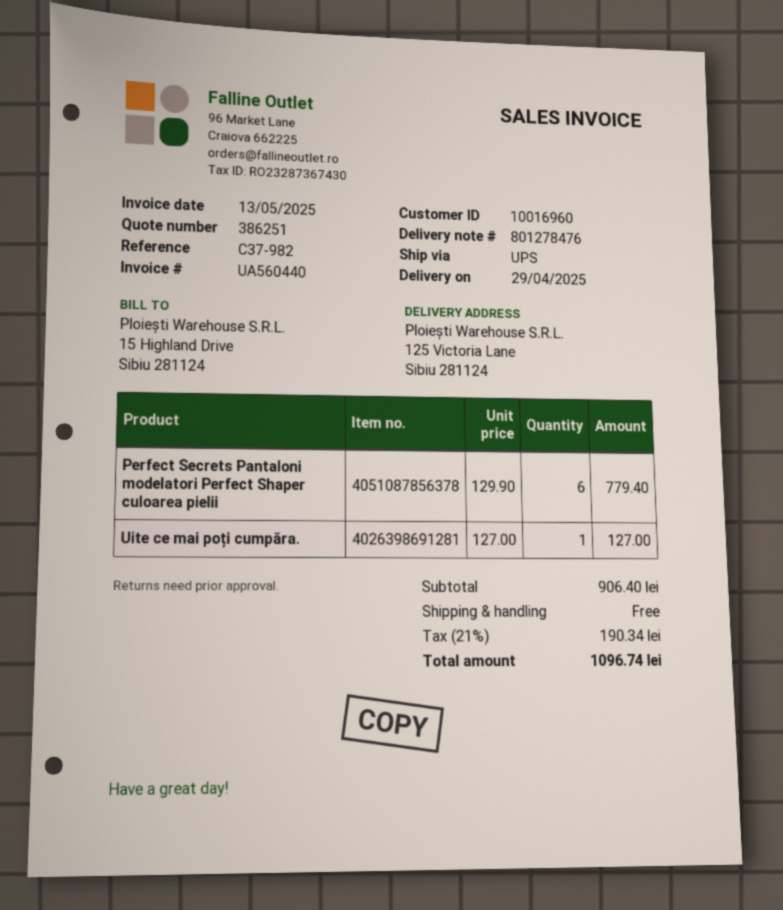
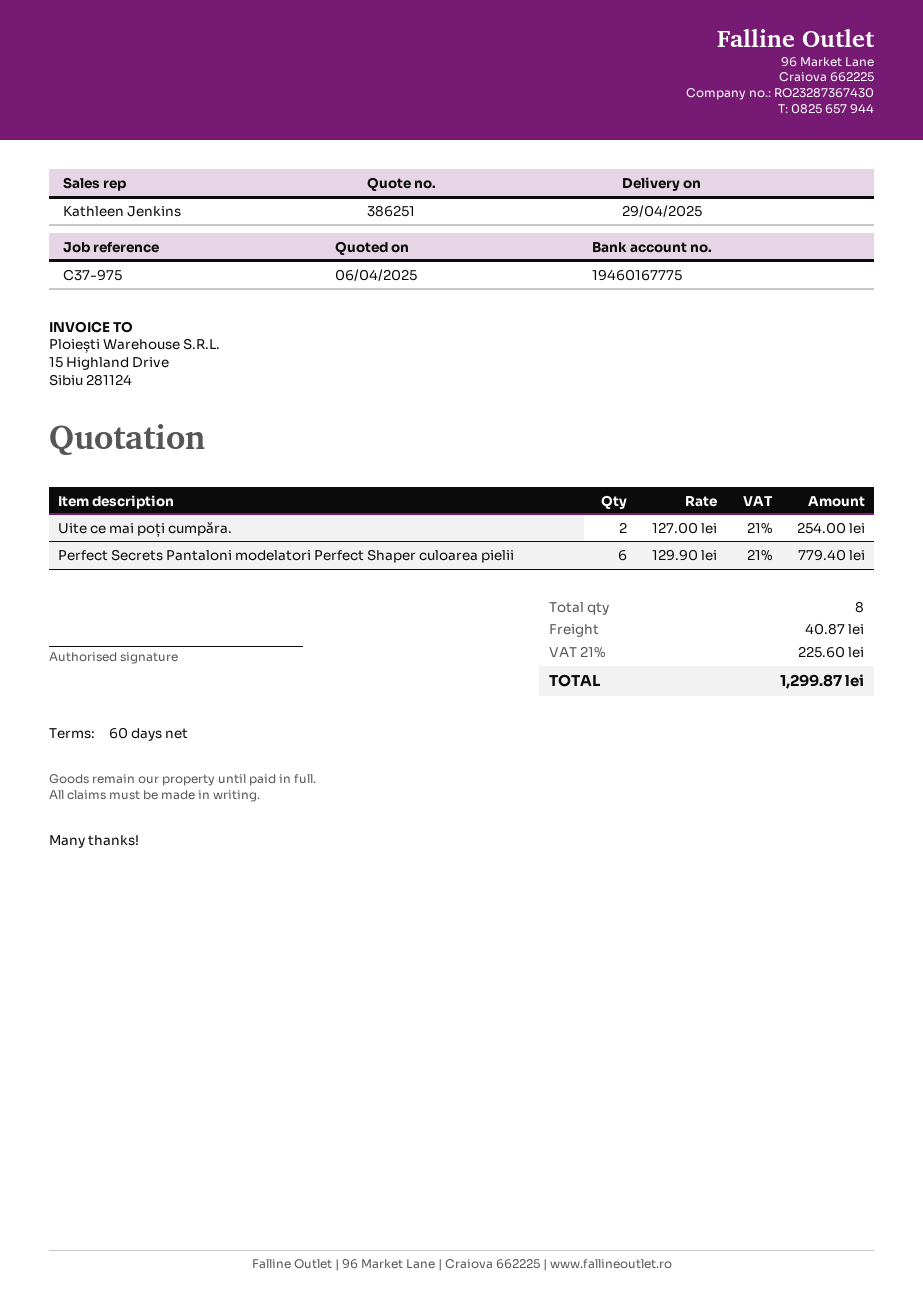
reference: C37-982 -> C37-975
Uite ce mai poți cumpăra.: 1 x 127.00 = 127.00 -> 2 x 127.00 = 254.00
shipping: 0.00 -> 40.87
tax: 21% = 190.34 -> 21% = 225.60
total: 1096.74 -> 1299.87

